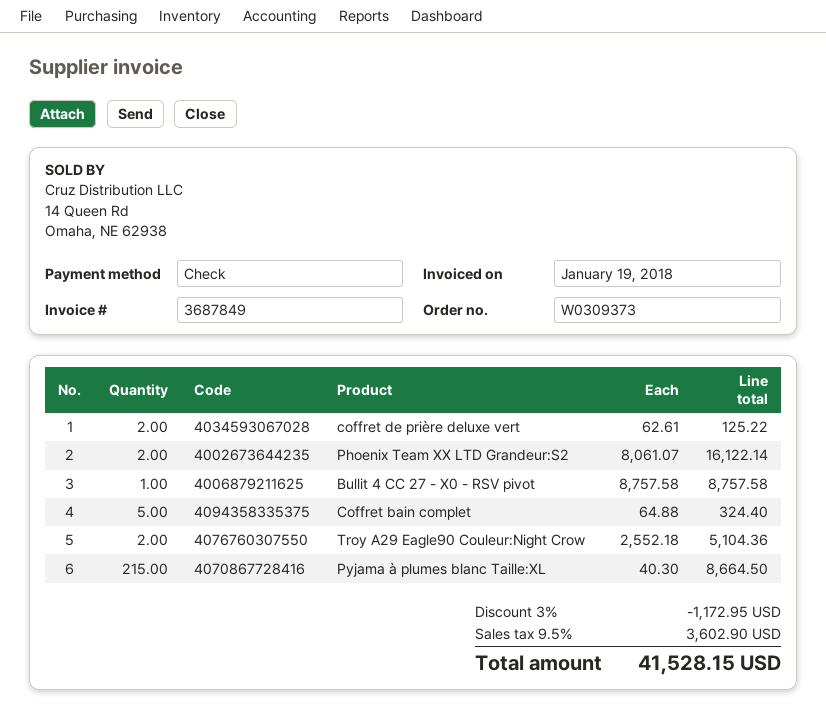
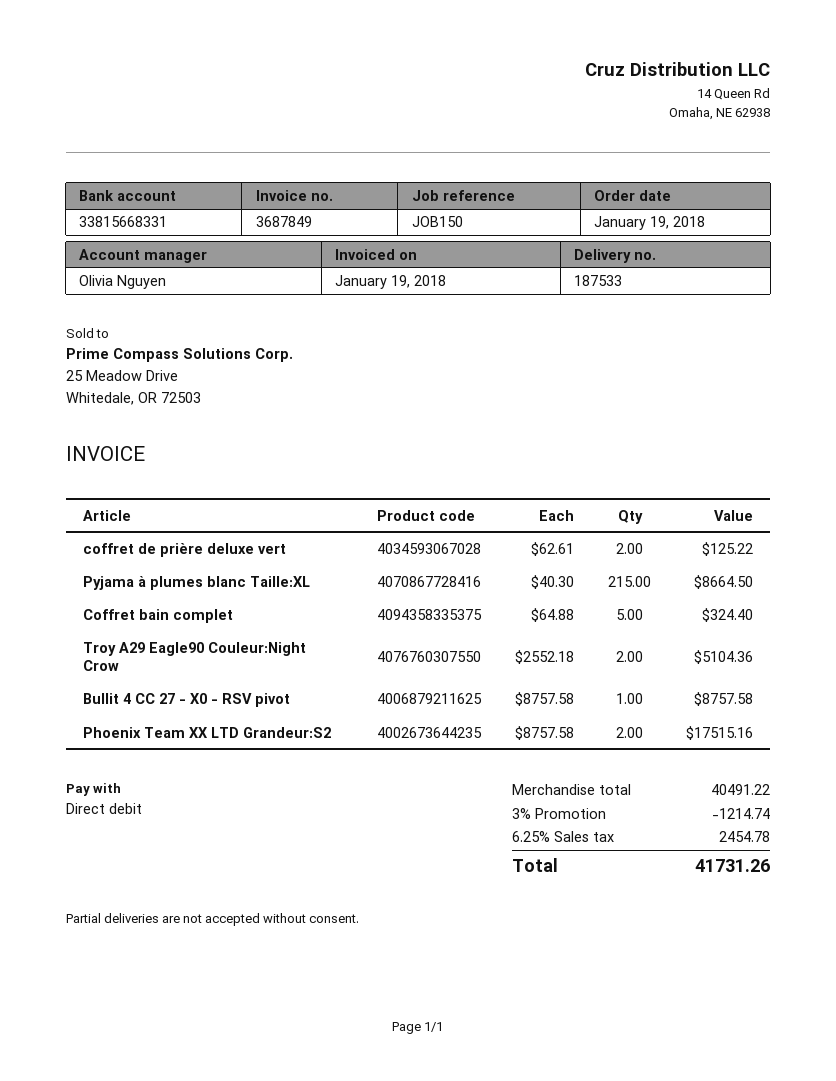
payment method: cheque -> direct debit
Phoenix Team XX LTD Grandeur:S2: 2 x 8061.07 = 16122.14 -> 2 x 8757.58 = 17515.16
discount: 3% = 1172.95 -> 3% = 1214.74
tax: 9.5% = 3602.90 -> 6.25% = 2454.78
total: 41528.15 -> 41731.26

